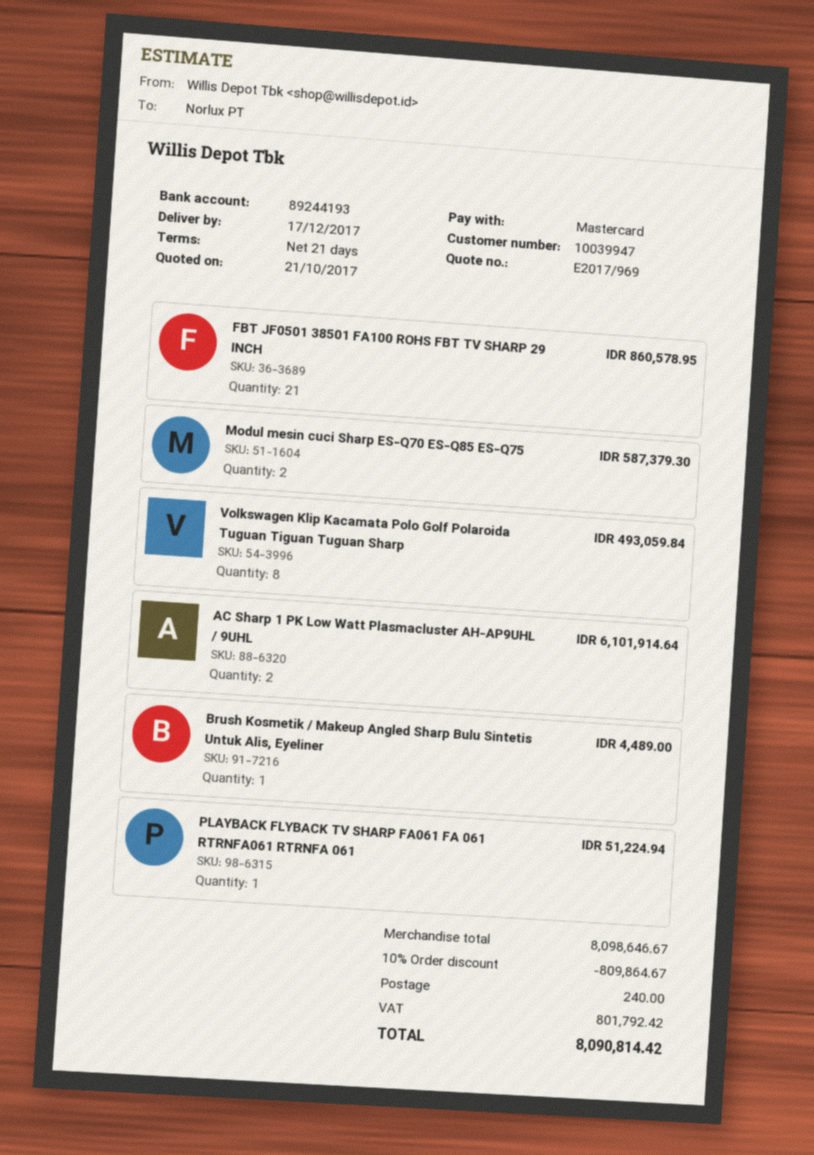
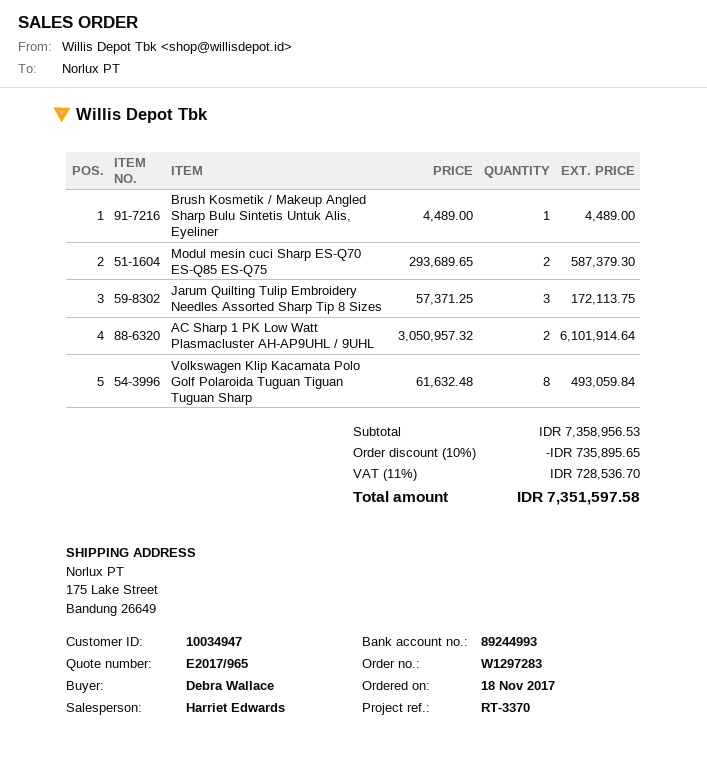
quote number: E2017/969 -> E2017/965
customer number: 10039947 -> 10034947
bank account: 89244193 -> 89244993
FBT JF0501 38501 FA100 ROHS FBT TV SHARP 29 INCH: 21 for 860578.95 -> none
PLAYBACK FLYBACK TV SHARP FA061 FA 061 RTRNFA061 RTRNFA 061: 1 for 51224.94 -> none
Jarum Quilting Tulip Embroidery Needles Assorted Sharp Tip 8 Sizes: none -> 3 for 172113.75
subtotal: 8098646.67 -> 7358956.53
discount: 10% = 809864.67 -> 10% = 735895.65
shipping: 240.00 -> none
tax: 801792.42 -> 728536.70
total: 8090814.42 -> 7351597.58

